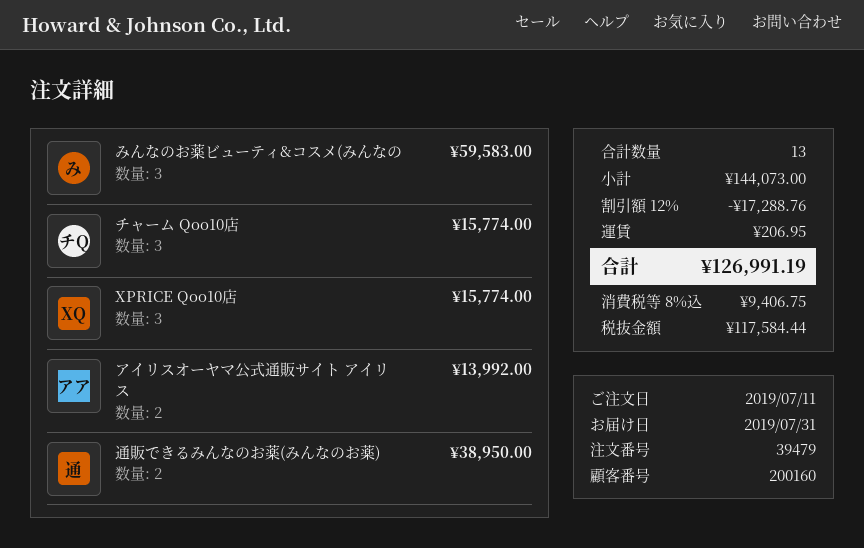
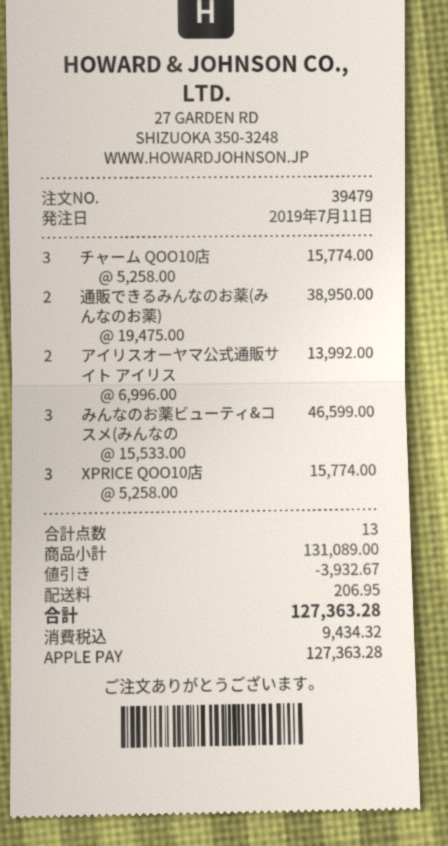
みんなのお薬ビューティ&コスメ(みんなの: 3 for 59583.00 -> 3 for 46599.00
subtotal: 144073.00 -> 131089.00
discount: 17288.76 -> 3932.67
tax: 9406.75 -> 9434.32
total: 126991.19 -> 127363.28

